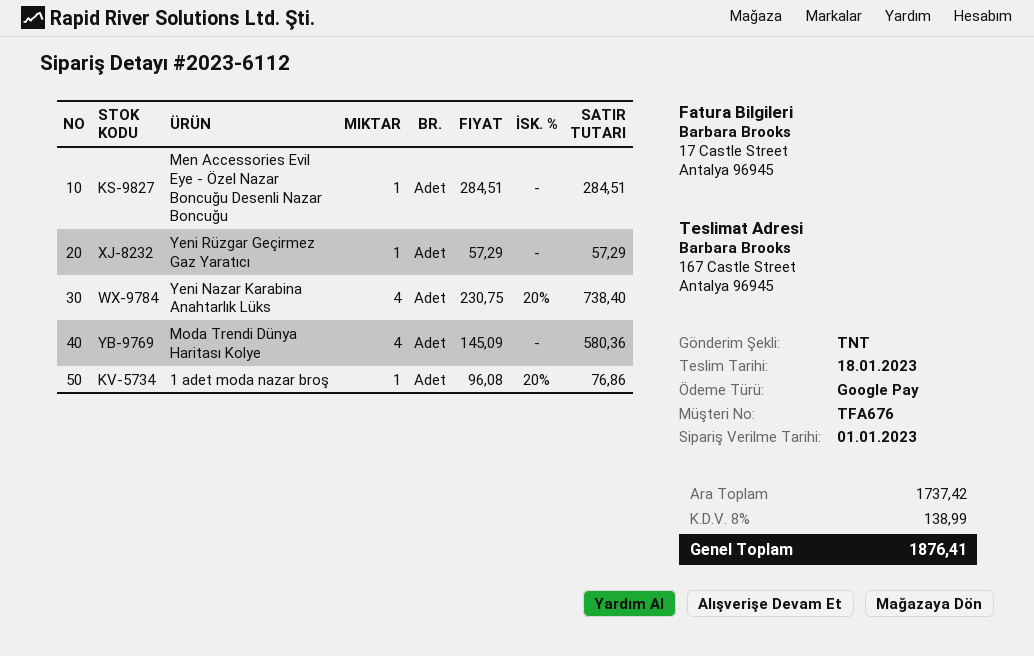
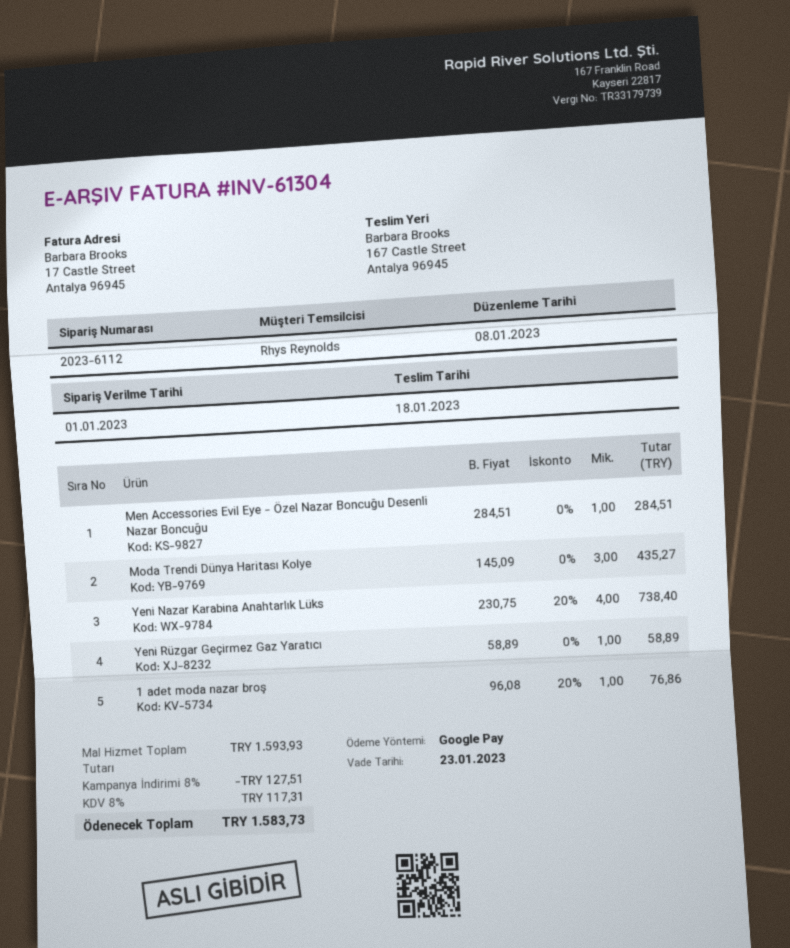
Yeni Rüzgar Geçirmez Gaz Yaratıcı: 1 x 57.29 = 57.29 -> 1 x 58.89 = 58.89
Moda Trendi Dünya Haritası Kolye: 4 x 145.09 = 580.36 -> 3 x 145.09 = 435.27
subtotal: 1737.42 -> 1593.93
discount: none -> 8% = 127.51
tax: 8% = 138.99 -> 8% = 117.31
total: 1876.41 -> 1583.73

